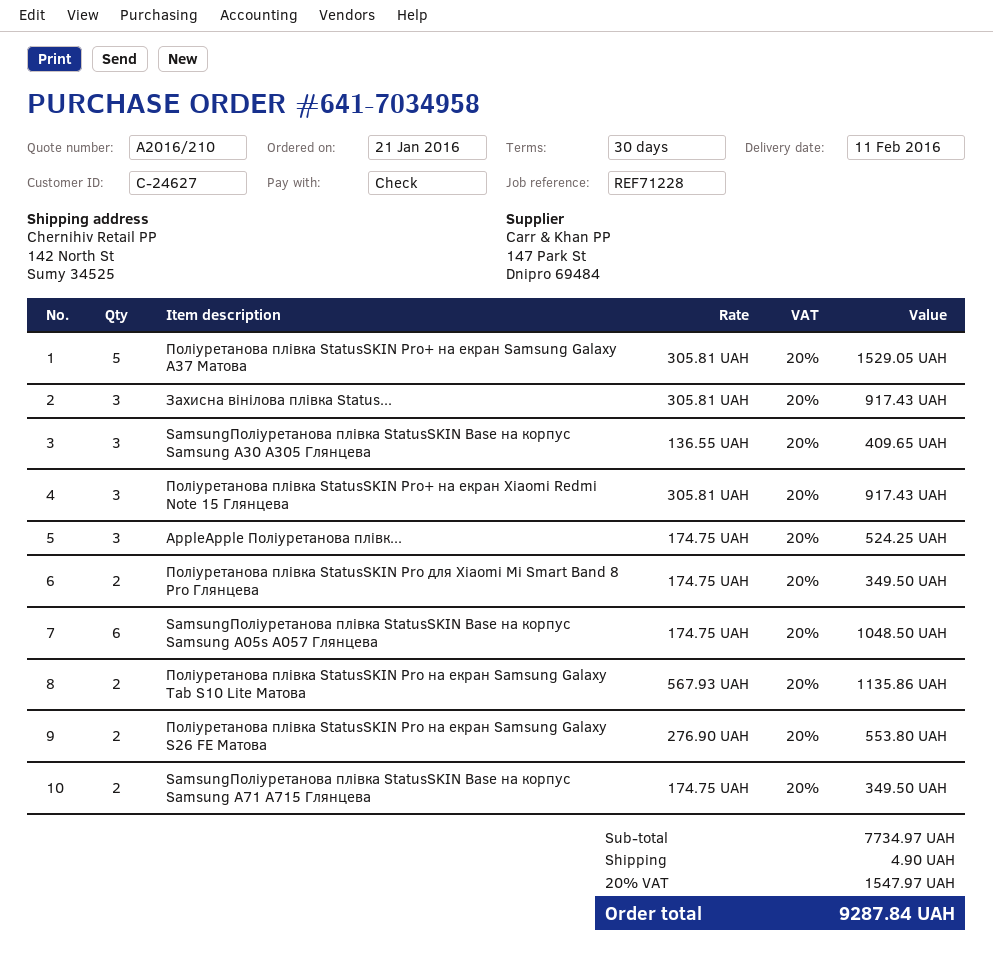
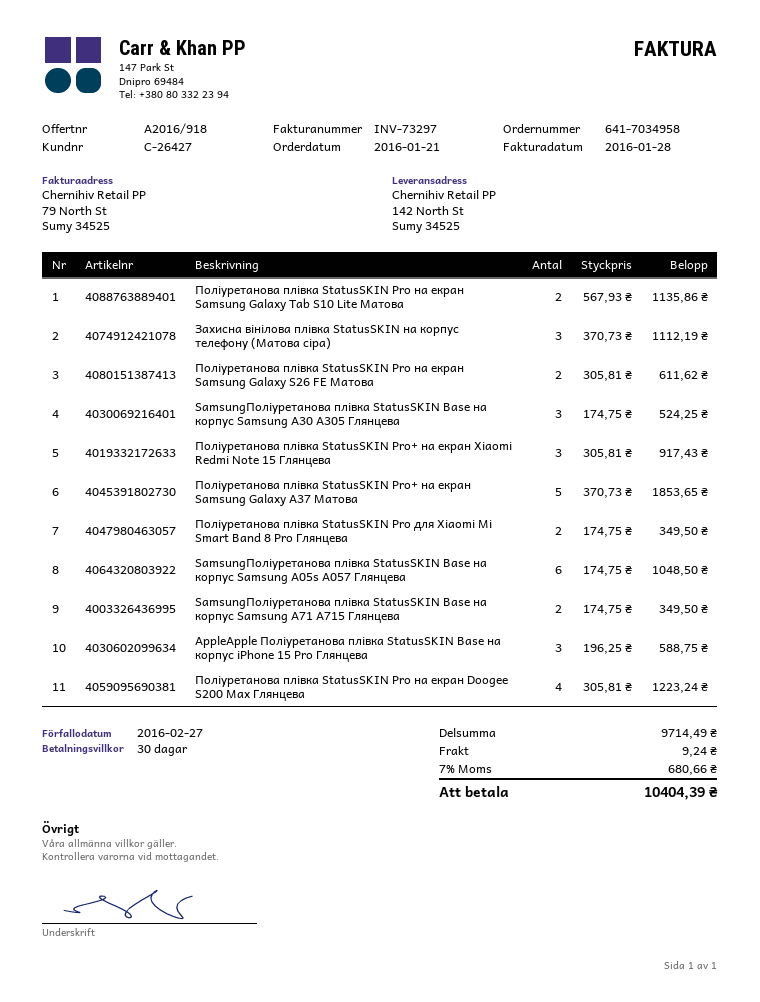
quote number: A2016/210 -> A2016/918
customer number: C-24627 -> C-26427
Поліуретанова плівка StatusSKIN Pro+ на екран Samsung Galaxy A37 Матова: 5 x 305.81 = 1529.05 -> 5 x 370.73 = 1853.65
Захисна вінілова плівка Status...: 3 x 305.81 = 917.43 -> 3 x 370.73 = 1112.19
SamsungПоліуретанова плівка StatusSKIN Base на корпус Samsung A30 A305 Глянцева: 3 x 136.55 = 409.65 -> 3 x 174.75 = 524.25
AppleApple Поліуретанова плівк...: 3 x 174.75 = 524.25 -> 3 x 196.25 = 588.75
Поліуретанова плівка StatusSKIN Pro на екран Samsung Galaxy S26 FE Матова: 2 x 276.90 = 553.80 -> 2 x 305.81 = 611.62
Поліуретанова плівка StatusSKIN Pro на екран Doogee S200 Max Глянцева: none -> 4 x 305.81 = 1223.24
subtotal: 7734.97 -> 9714.49
shipping: 4.90 -> 9.24
tax: 20% = 1547.97 -> 7% = 680.66
total: 9287.84 -> 10404.39

